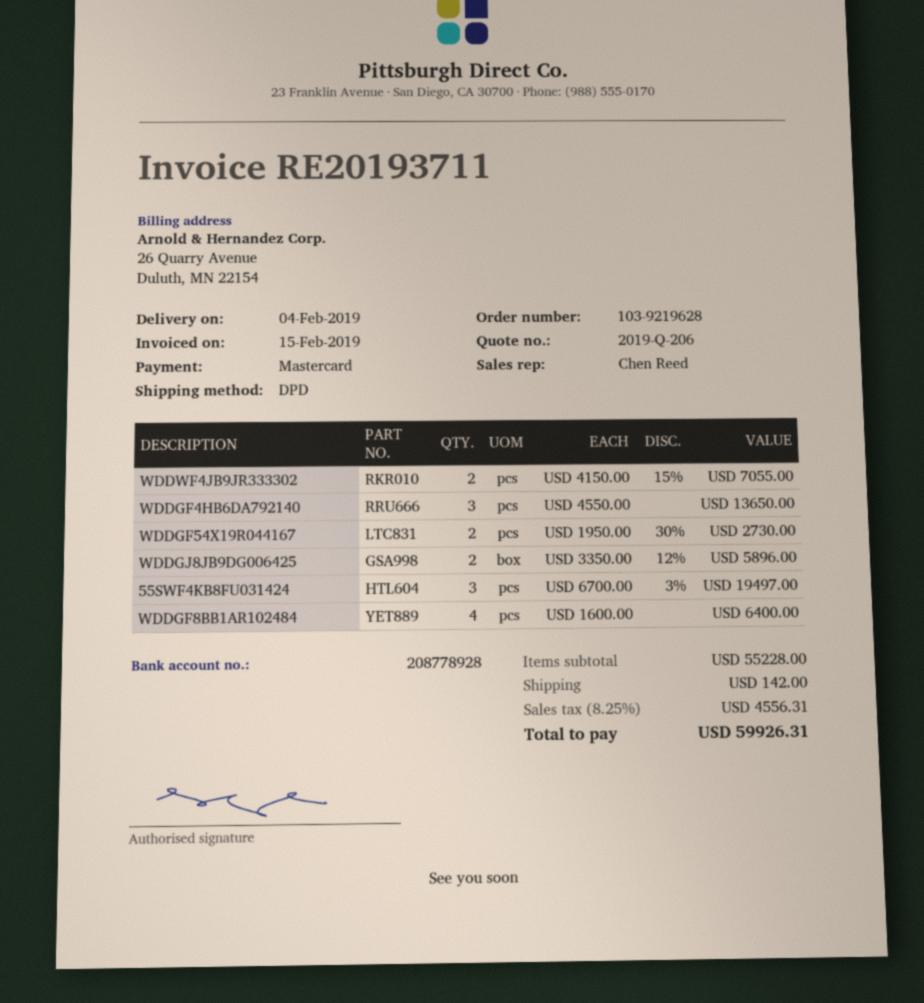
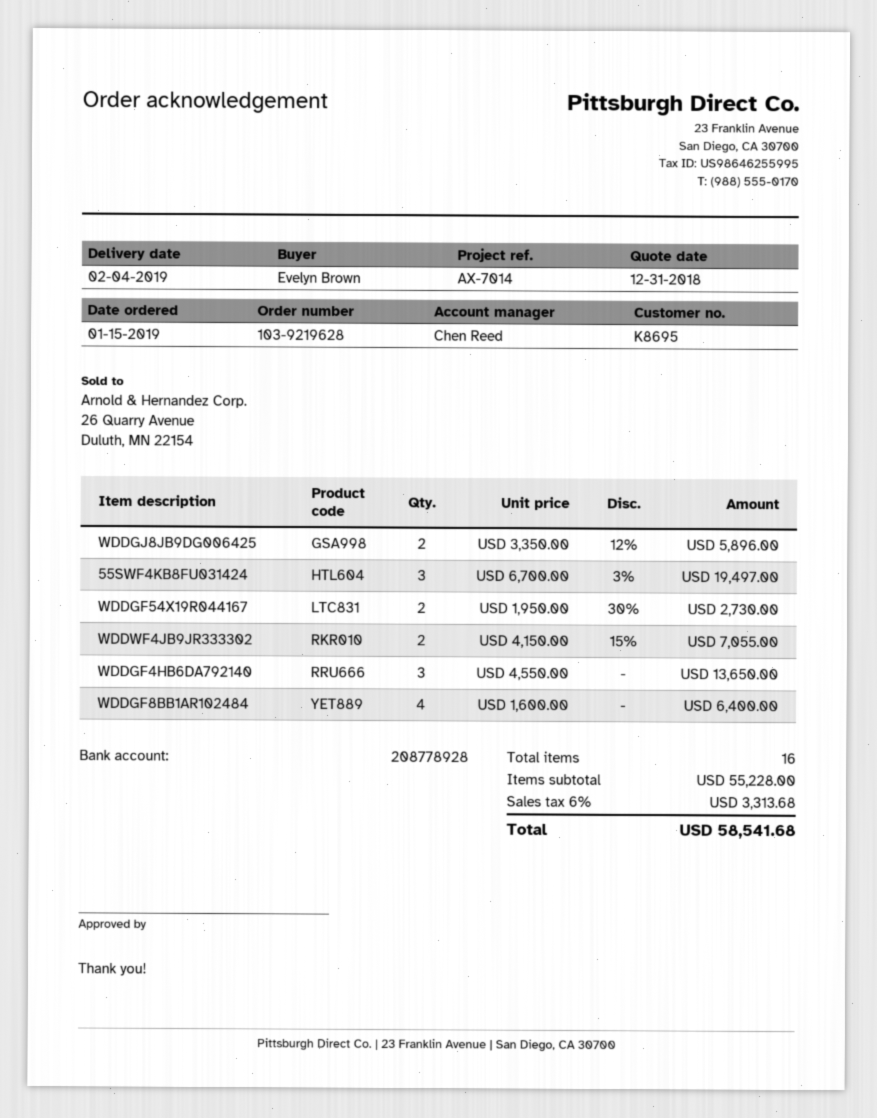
shipping: 142.00 -> none
tax: 8.25% = 4556.31 -> 6% = 3313.68
total: 59926.31 -> 58541.68

